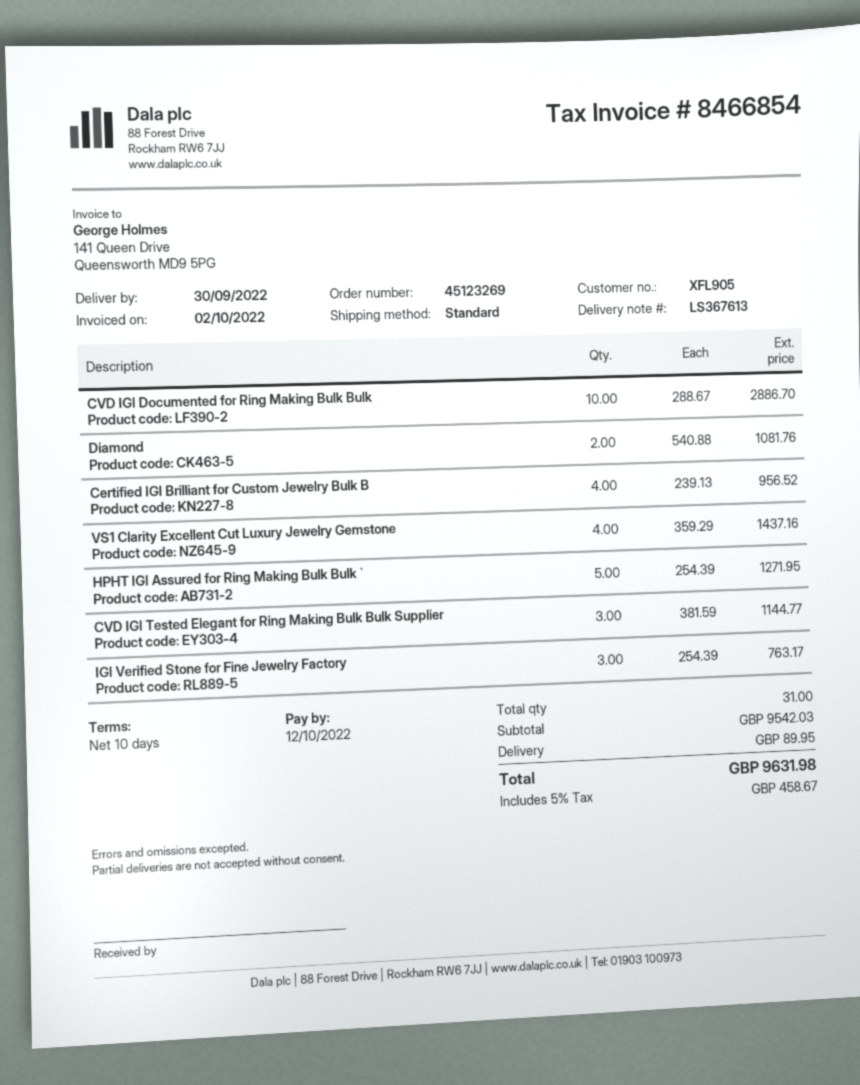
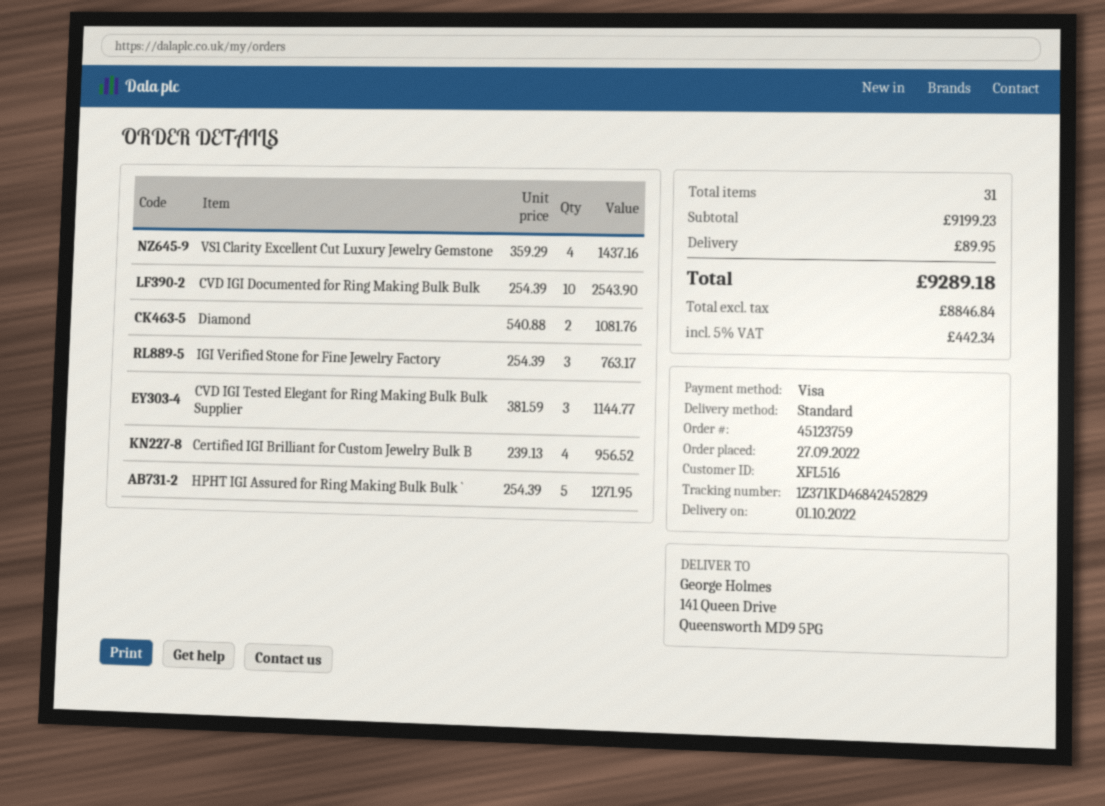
order number: 45123269 -> 45123759
delivery date: 2022-09-30 -> 2022-10-01
customer number: XFL905 -> XFL516
CVD IGI Documented for Ring Making Bulk Bulk: 10 x 288.67 = 2886.70 -> 10 x 254.39 = 2543.90
subtotal: 9542.03 -> 9199.23
tax: 5% = 458.67 -> 5% = 442.34
total: 9631.98 -> 9289.18

